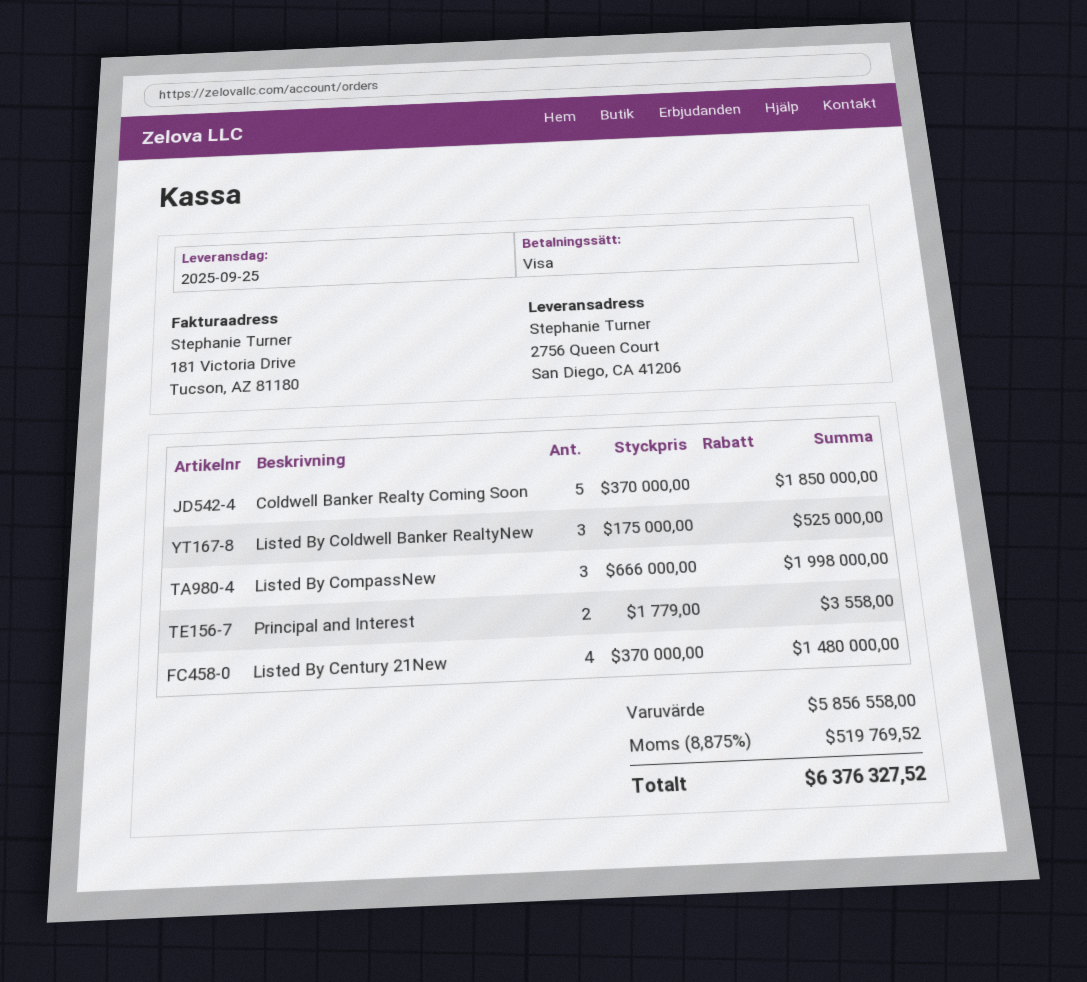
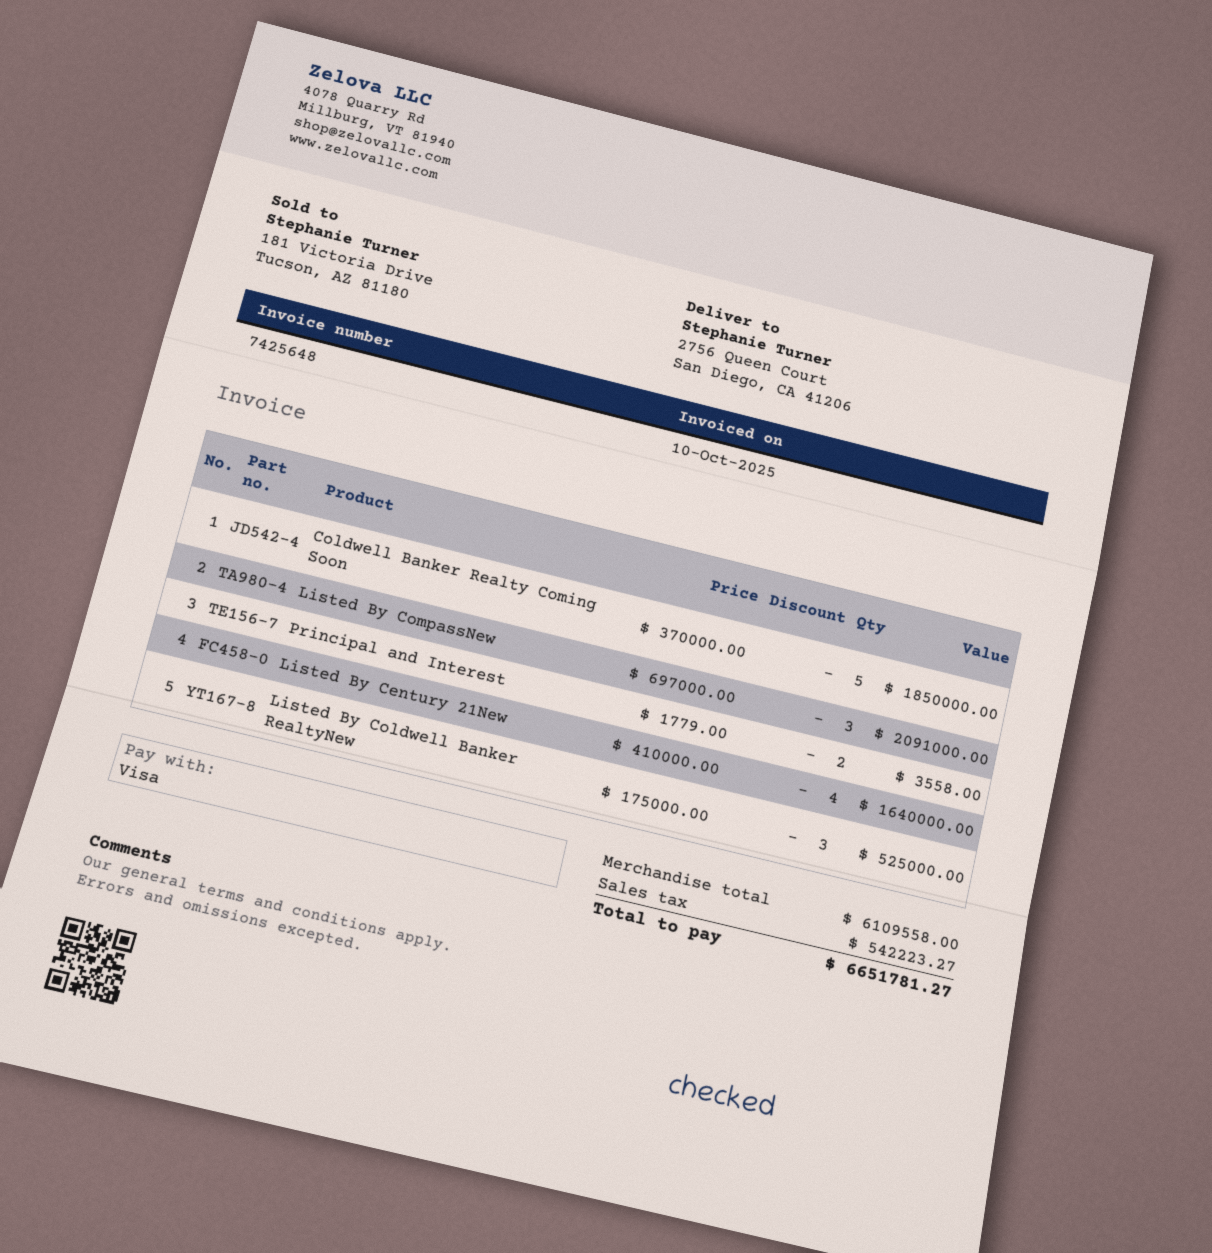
Listed By CompassNew: 3 x 666000.00 = 1998000.00 -> 3 x 697000.00 = 2091000.00
Listed By Century 21New: 4 x 370000.00 = 1480000.00 -> 4 x 410000.00 = 1640000.00
subtotal: 5856558.00 -> 6109558.00
tax: 519769.52 -> 542223.27
total: 6376327.52 -> 6651781.27

